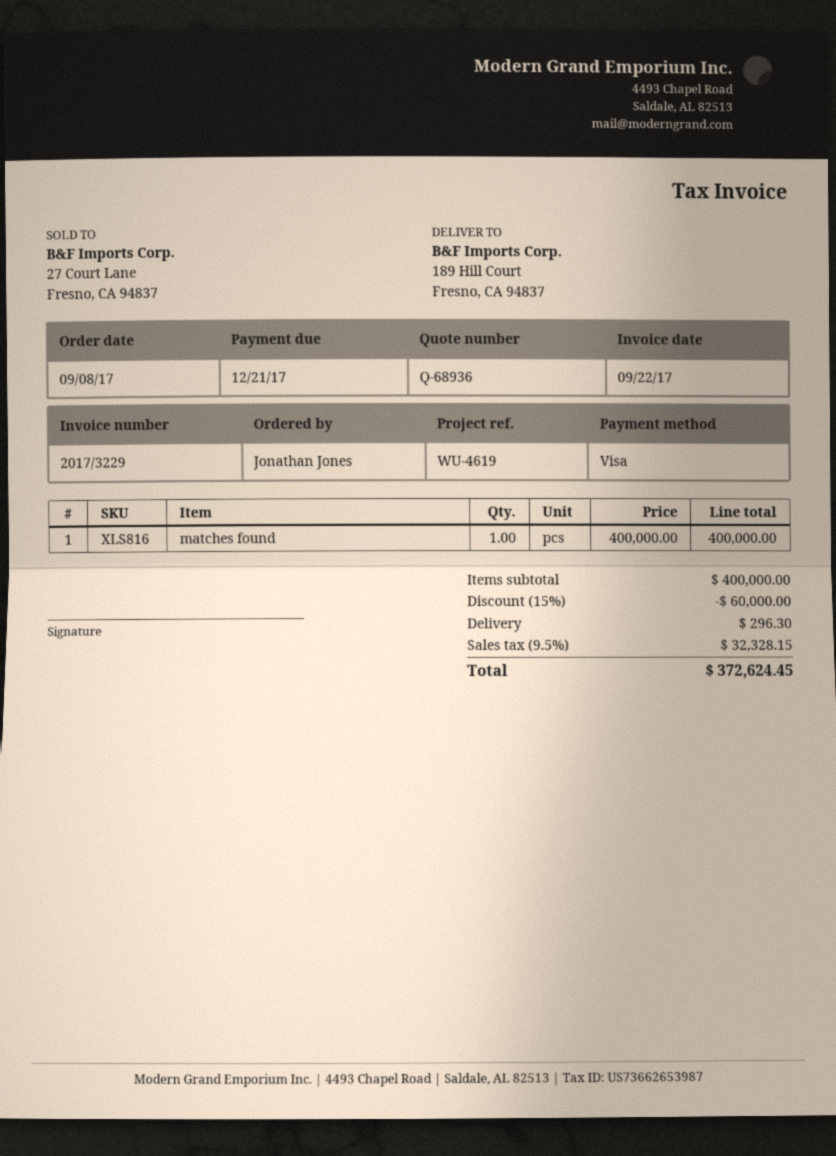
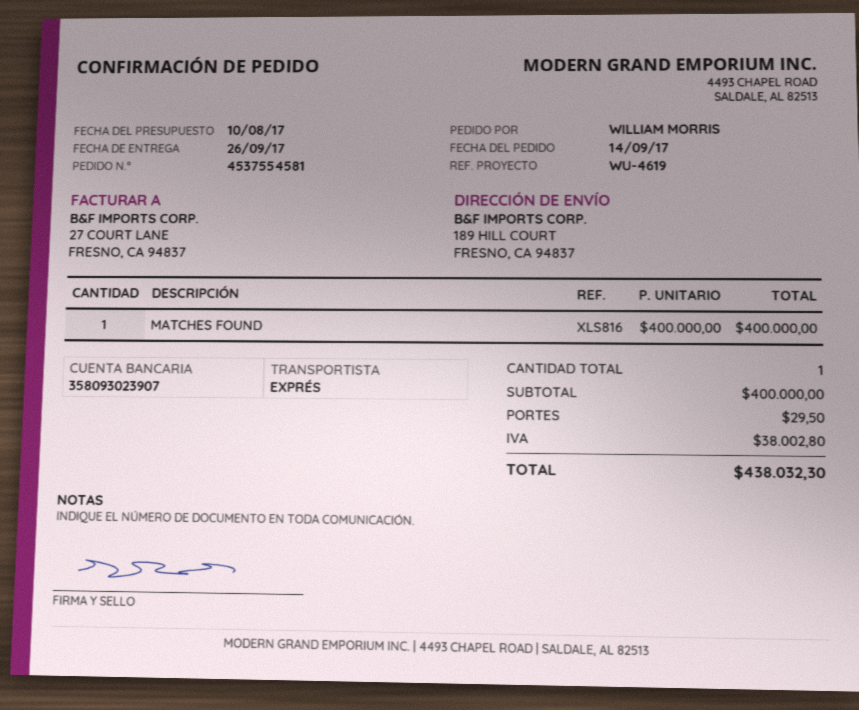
order date: 2017-09-08 -> 2017-09-14
ordered by: Jonathan Jones -> WILLIAM MORRIS
discount: 15% = 60000.00 -> none
shipping: 296.30 -> 29.50
tax: 32328.15 -> 38002.80
total: 372624.45 -> 438032.30

